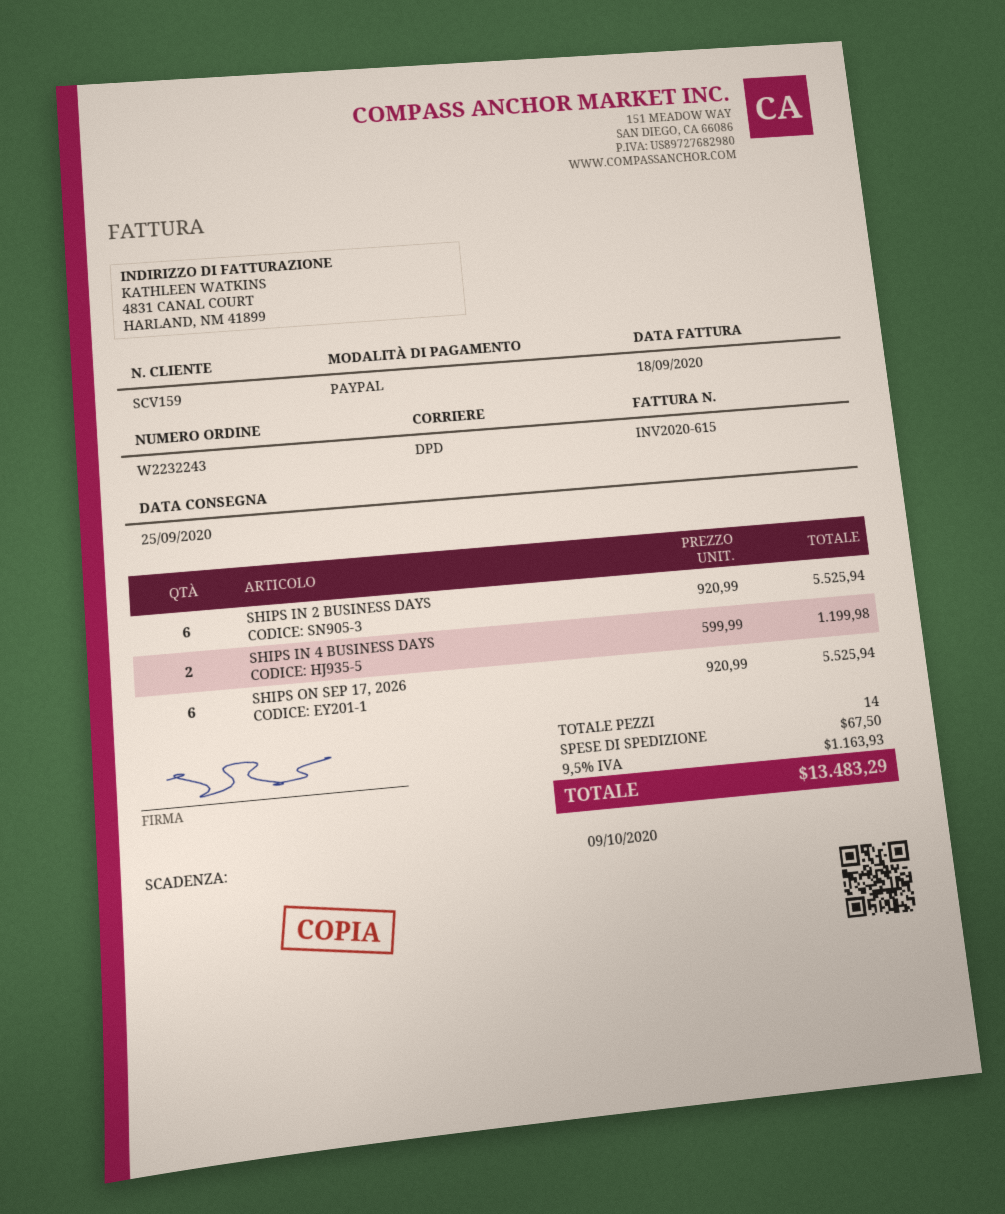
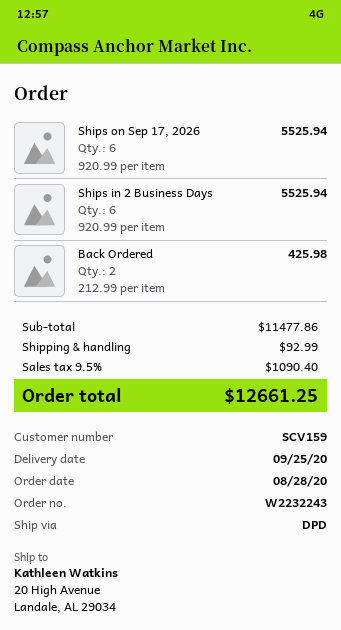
SHIPS IN 4 BUSINESS DAYS: 2 x 599.99 = 1199.98 -> none
Back Ordered: none -> 2 x 212.99 = 425.98
shipping: 67.50 -> 92.99
tax: 9.5% = 1163.93 -> 9.5% = 1090.40
total: 13483.29 -> 12661.25

